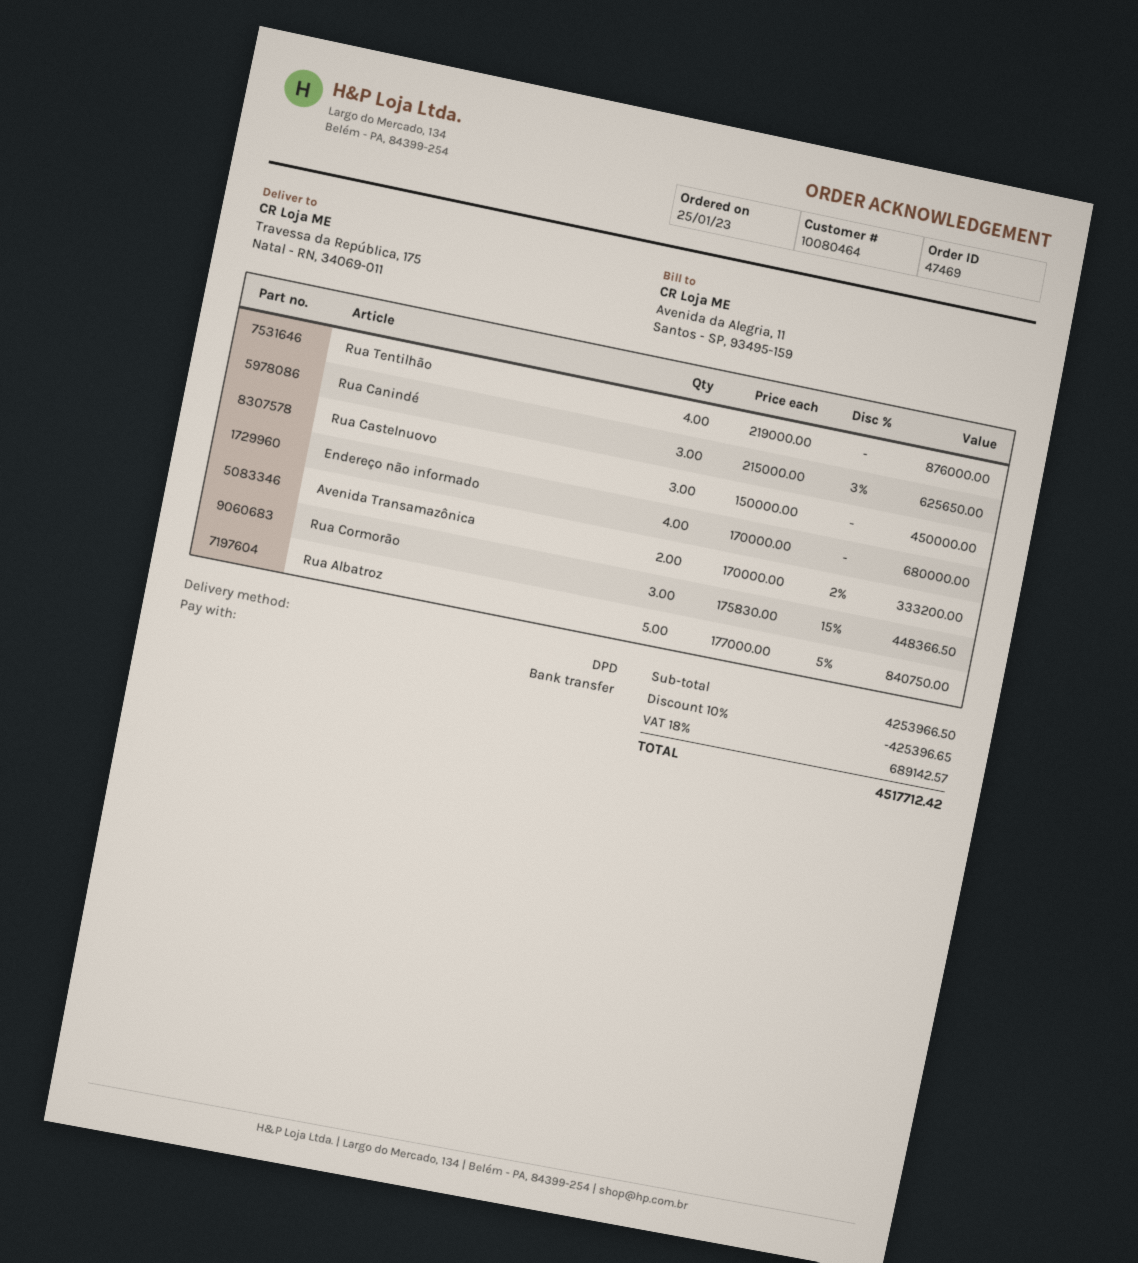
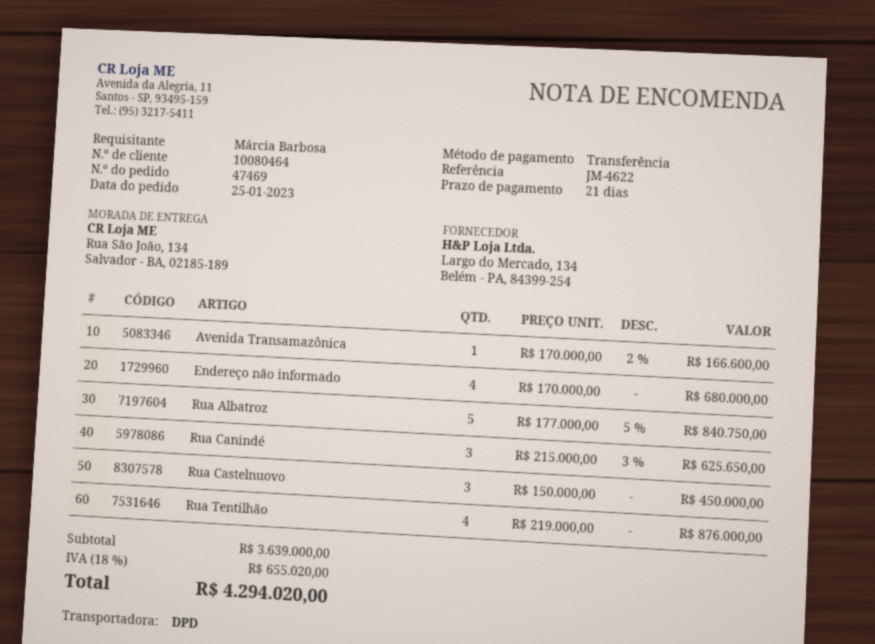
ship to: Travessa da República, 175, Natal - RN, 34069-011 -> Rua São João, 134, Salvador - BA, 02185-189
Avenida Transamazônica: 2 x 170000.00 - 2% = 333200.00 -> 1 x 170000.00 - 2% = 166600.00
Rua Cormorão: 3 x 175830.00 - 15% = 448366.50 -> none
subtotal: 4253966.50 -> 3639000.00
discount: 10% = 425396.65 -> none
tax: 18% = 689142.57 -> 18% = 655020.00
total: 4517712.42 -> 4294020.00

